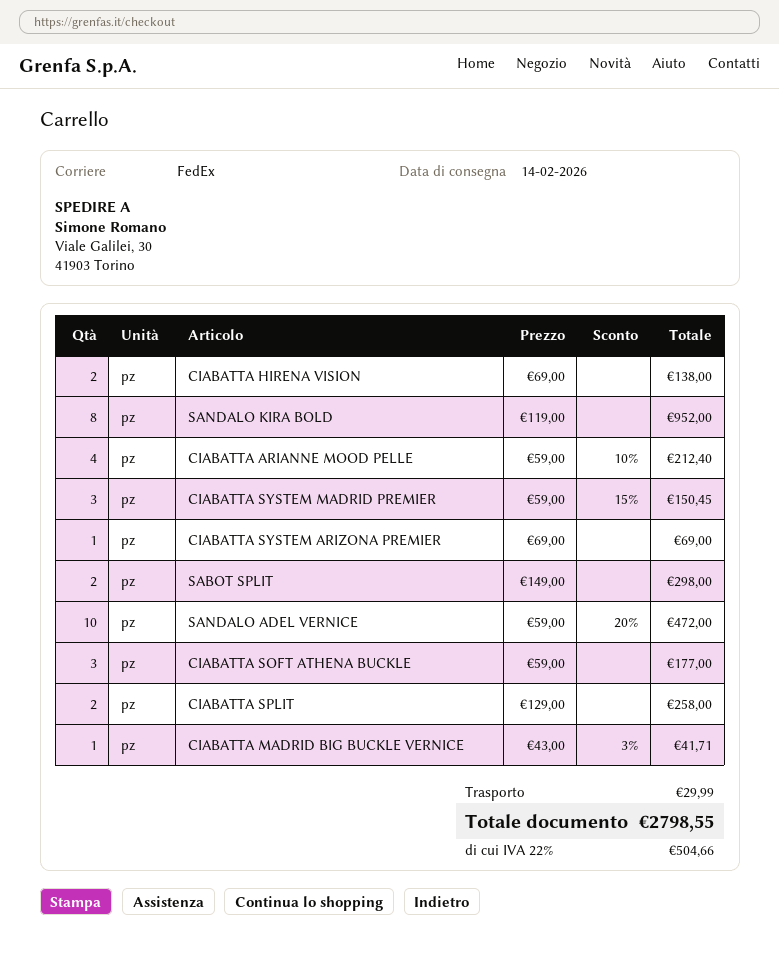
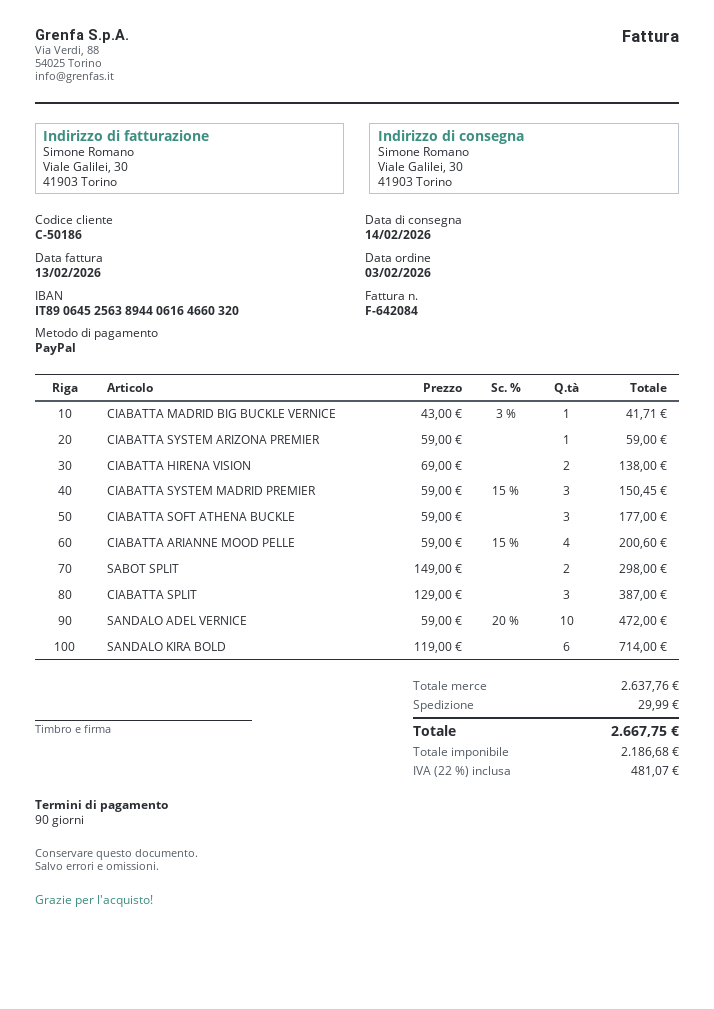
SANDALO KIRA BOLD: 8 x 119.00 = 952.00 -> 6 x 119.00 = 714.00
CIABATTA ARIANNE MOOD PELLE: 4 x 59.00 - 10% = 212.40 -> 4 x 59.00 - 15% = 200.60
CIABATTA SYSTEM ARIZONA PREMIER: 1 x 69.00 = 69.00 -> 1 x 59.00 = 59.00
CIABATTA SPLIT: 2 x 129.00 = 258.00 -> 3 x 129.00 = 387.00
tax: 22% = 504.66 -> 22% = 481.07
total: 2798.55 -> 2667.75

